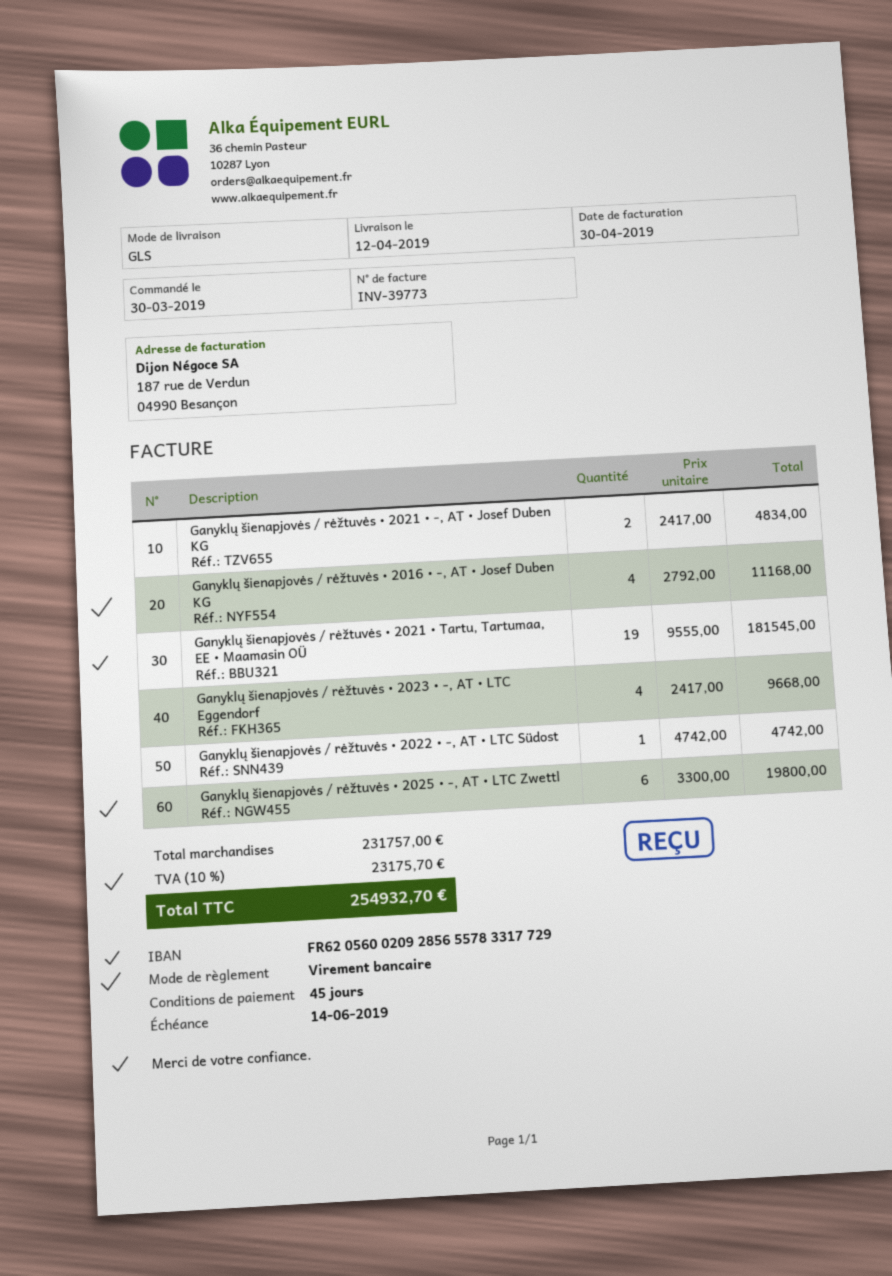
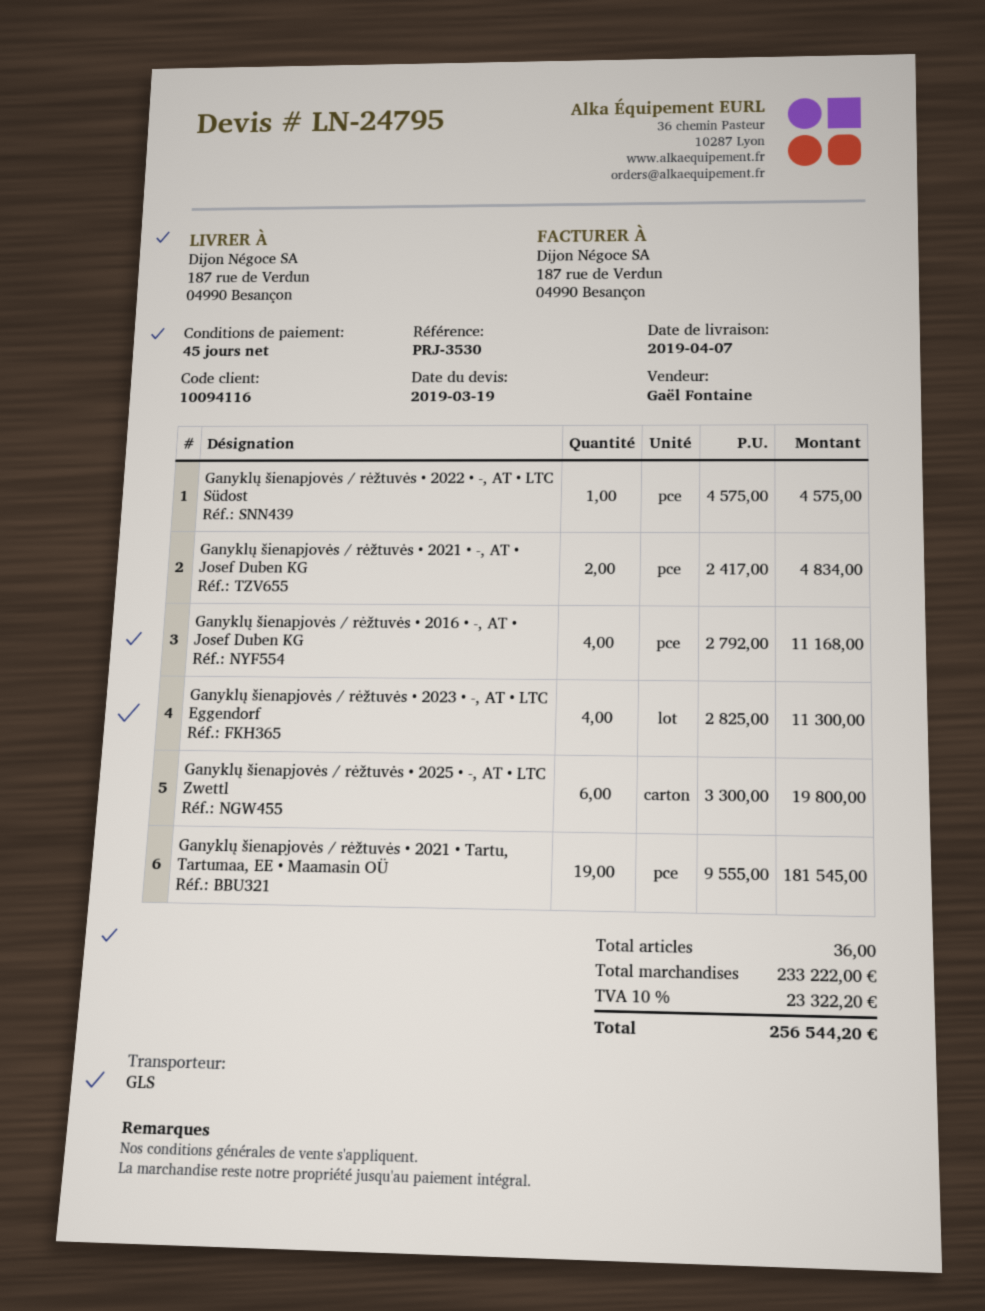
delivery date: 2019-04-12 -> 2019-04-07
Ganyklų šienapjovės / rėžtuvės • 2023 • -, AT • LTC Eggendorf: 4 x 2417.00 = 9668.00 -> 4 x 2825.00 = 11300.00
Ganyklų šienapjovės / rėžtuvės • 2022 • -, AT • LTC Südost: 1 x 4742.00 = 4742.00 -> 1 x 4575.00 = 4575.00
subtotal: 231757.00 -> 233222.00
tax: 10% = 23175.70 -> 10% = 23322.20
total: 254932.70 -> 256544.20

